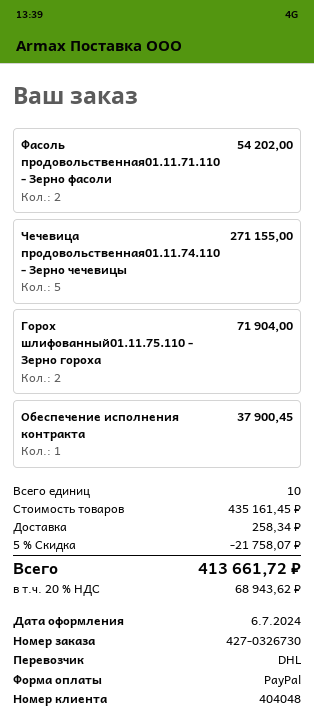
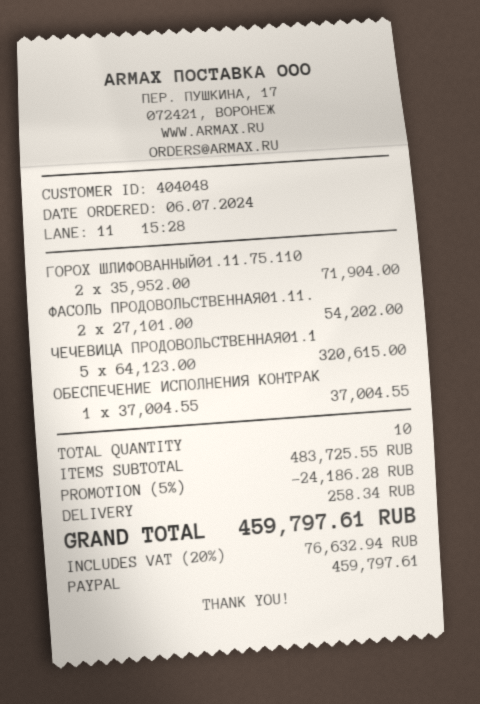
Чечевица продовольственная01.11.74.110 - Зерно чечевицы: 5 for 271155.00 -> 5 for 320615.00
Обеспечение исполнения контракта: 1 for 37900.45 -> 1 for 37004.55
subtotal: 435161.45 -> 483725.55
discount: 5% = 21758.07 -> 5% = 24186.28
tax: 20% = 68943.62 -> 20% = 76632.94
total: 413661.72 -> 459797.61

